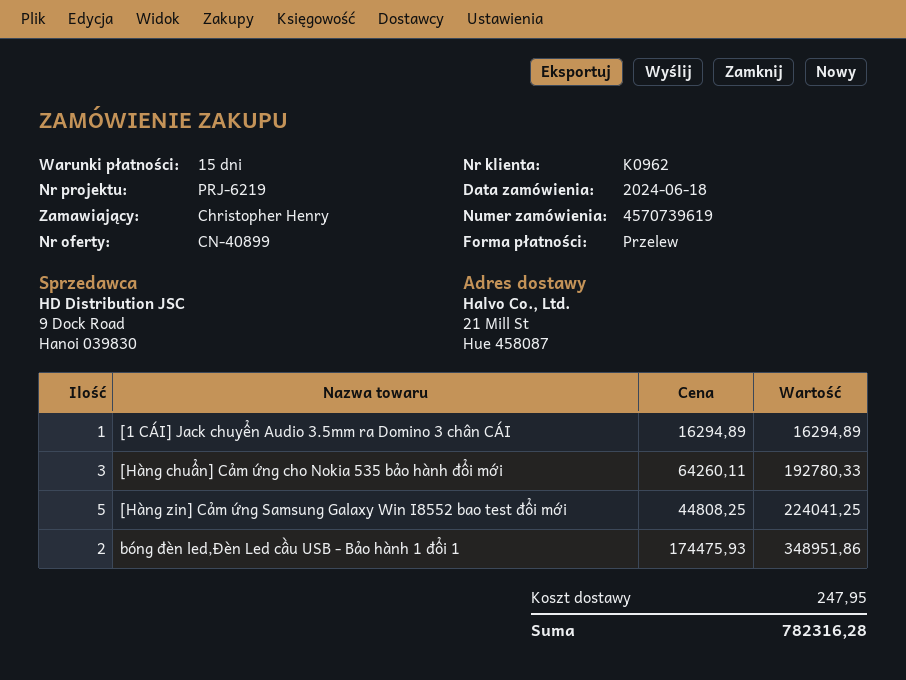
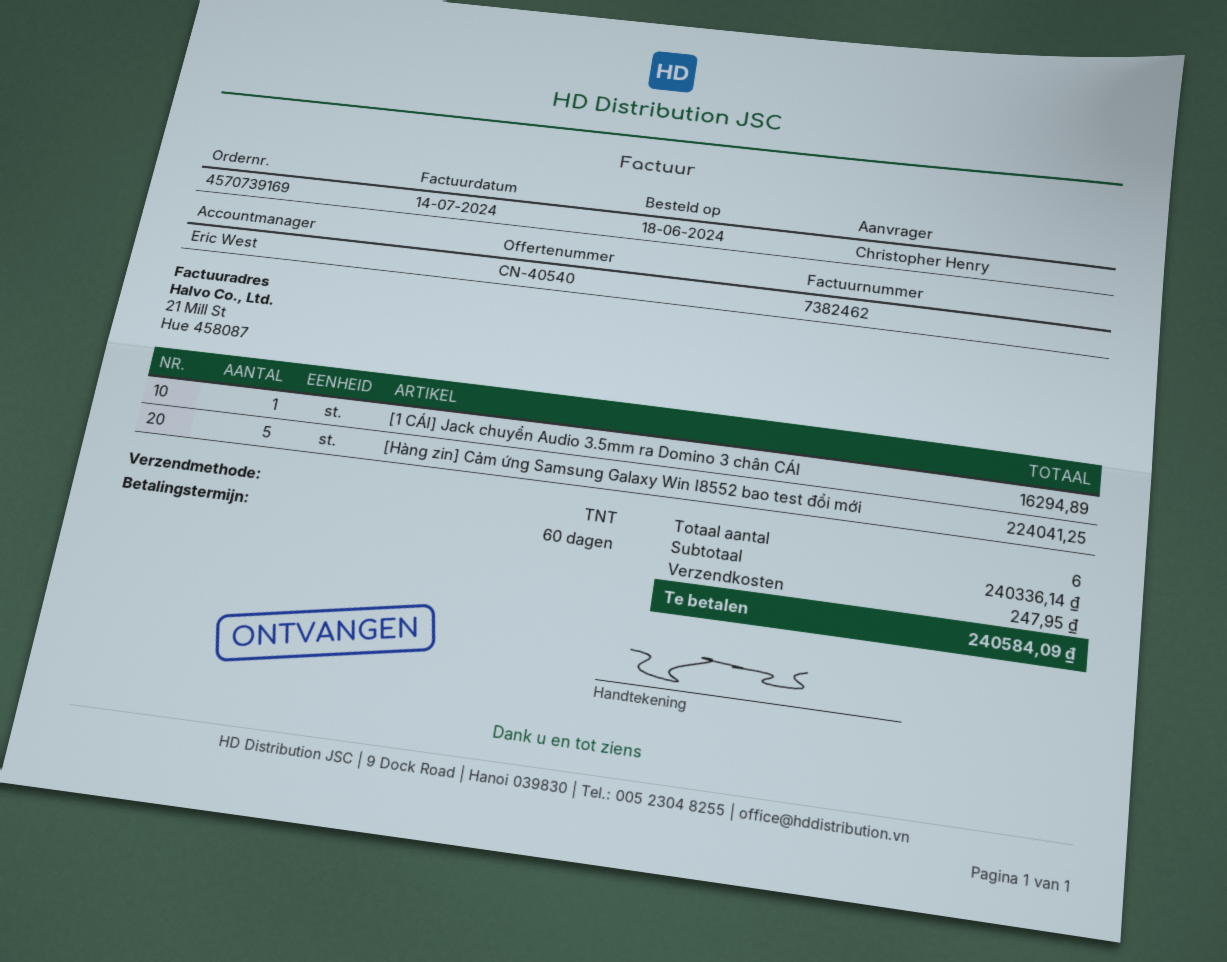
quote number: CN-40899 -> CN-40540
order number: 4570739619 -> 4570739169
payment terms: 15 days -> 60 days
[Hàng chuẩn] Cảm ứng cho Nokia 535 bảo hành đổi mới: 3 for 192780.33 -> none
bóng đèn led,Đèn Led cầu USB - Bảo hành 1 đổi 1: 2 for 348951.86 -> none
total: 782316.28 -> 240584.09

